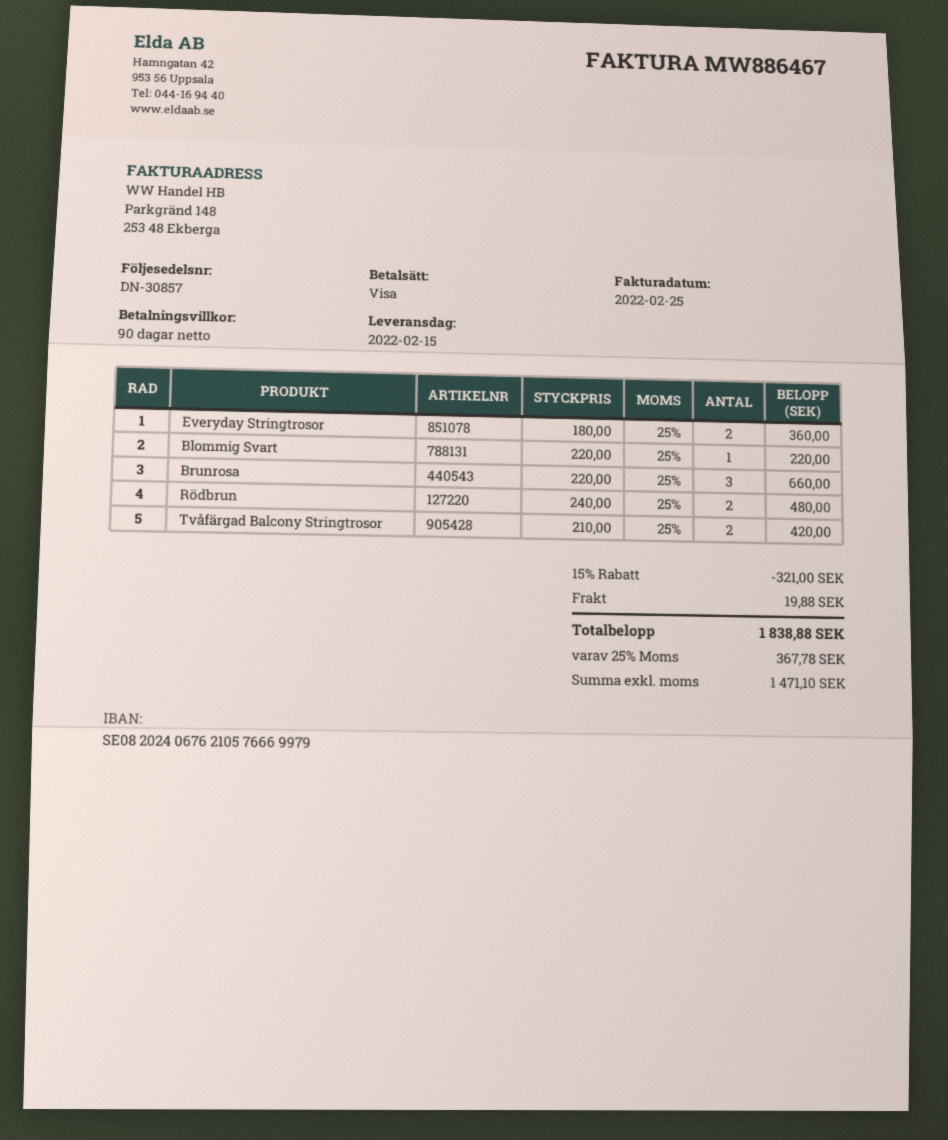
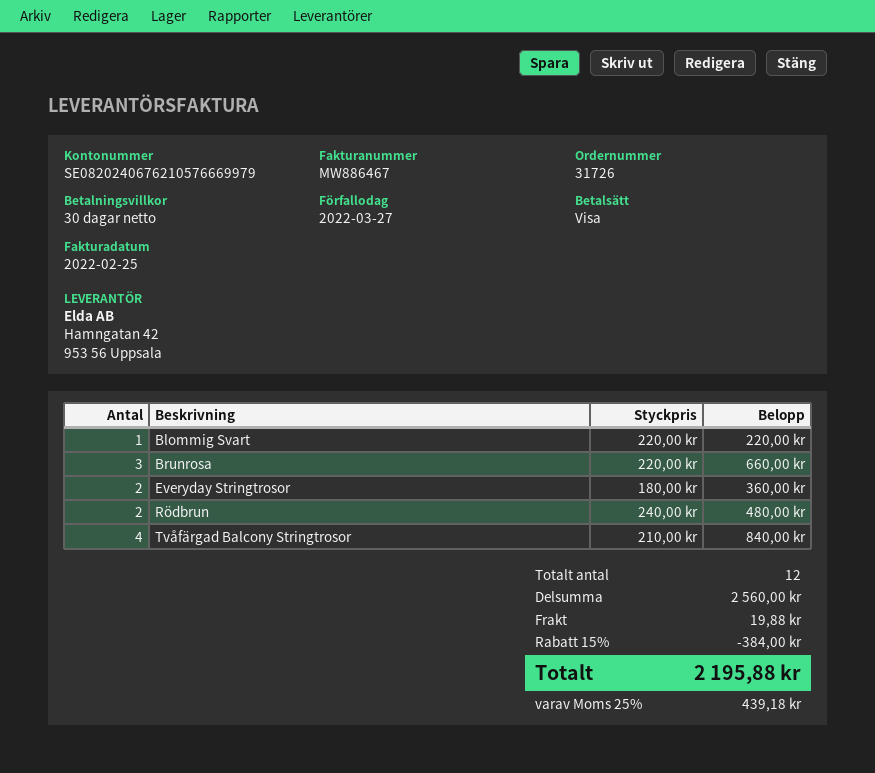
payment terms: 90 days -> 30 days
Tvåfärgad Balcony Stringtrosor: 2 x 210.00 = 420.00 -> 4 x 210.00 = 840.00
discount: 15% = 321.00 -> 15% = 384.00
tax: 25% = 367.78 -> 25% = 439.18
total: 1838.88 -> 2195.88

